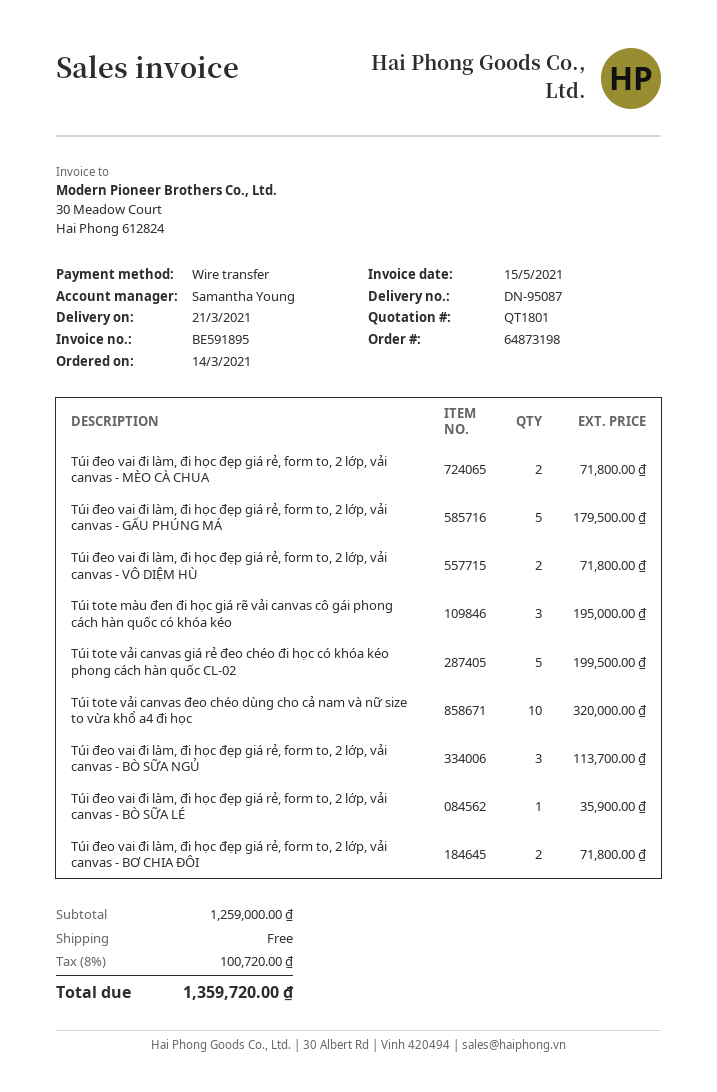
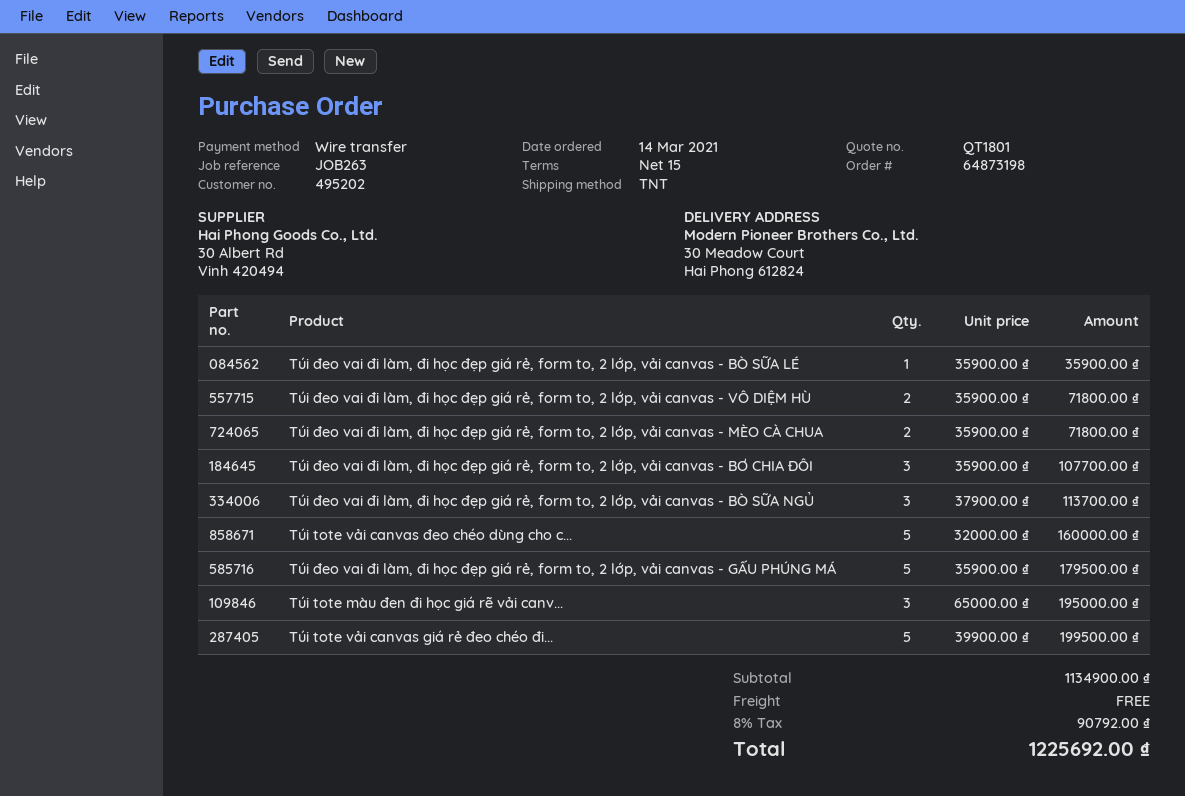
Túi tote vải canvas đeo chéo dùng cho cả nam và nữ size to vừa khổ a4 đi học: 10 for 320000.00 -> 5 for 160000.00
Túi đeo vai đi làm, đi học đẹp giá rẻ, form to, 2 lớp, vải canvas - BƠ CHIA ĐÔI: 2 for 71800.00 -> 3 for 107700.00
subtotal: 1259000.00 -> 1134900.00
tax: 8% = 100720.00 -> 8% = 90792.00
total: 1359720.00 -> 1225692.00

